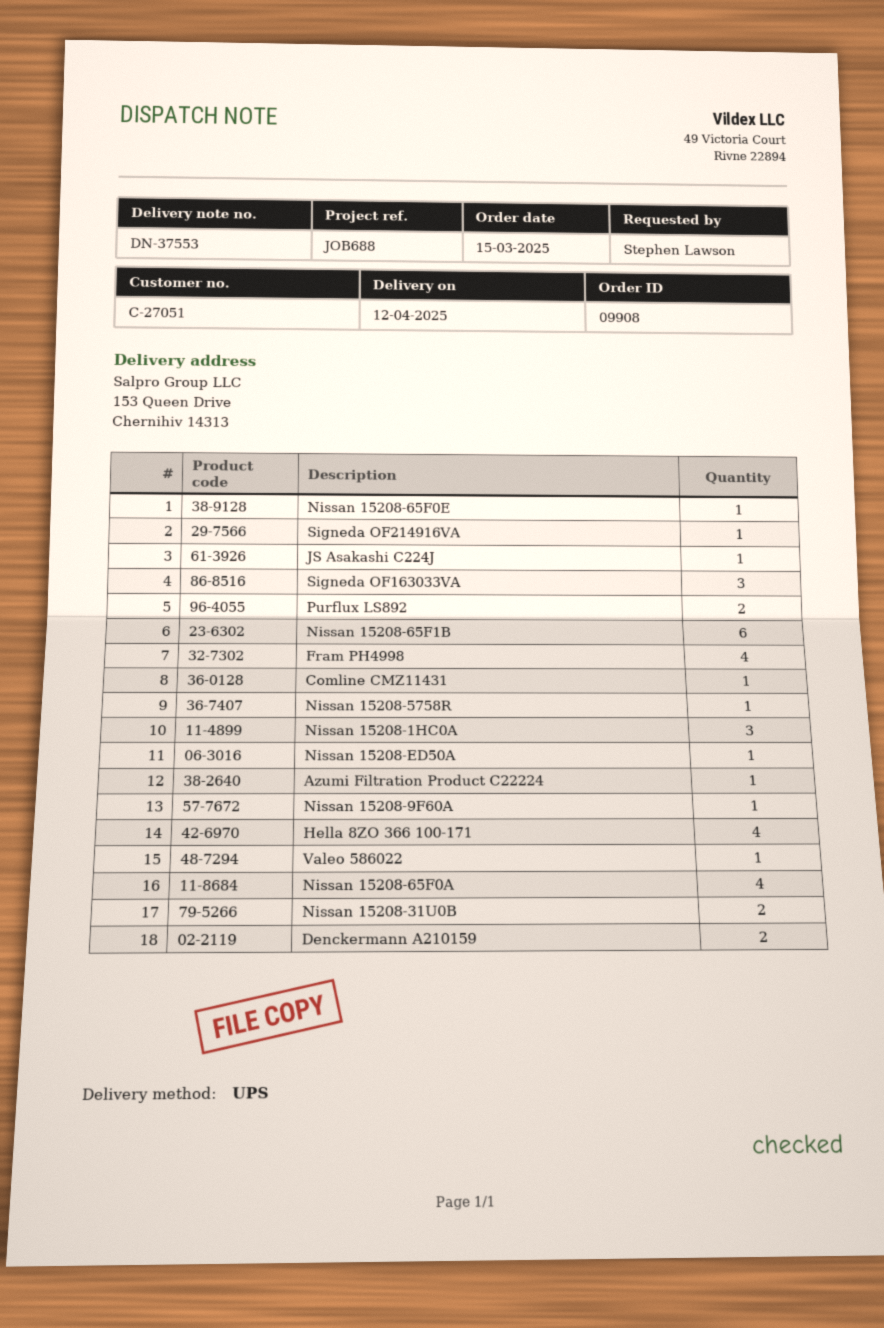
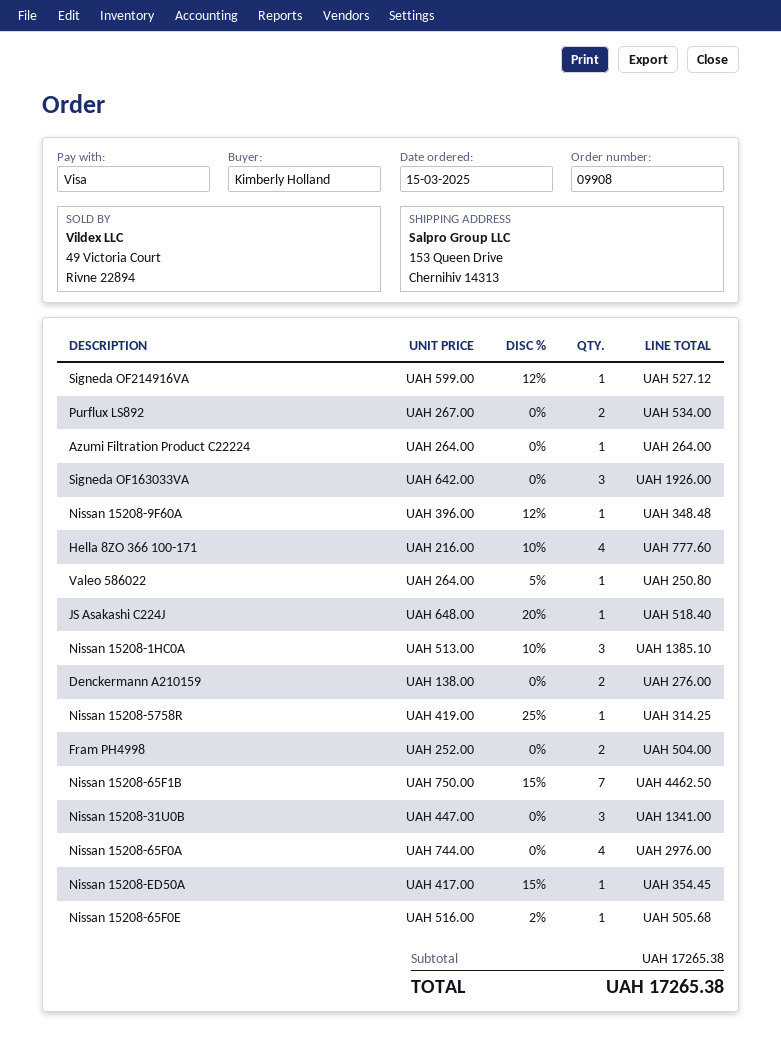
ordered by: Stephen Lawson -> Kimberly Holland
Nissan 15208-65F1B: 6 -> 7
Fram PH4998: 4 -> 2
Comline CMZ11431: 1 -> none
Nissan 15208-31U0B: 2 -> 3

